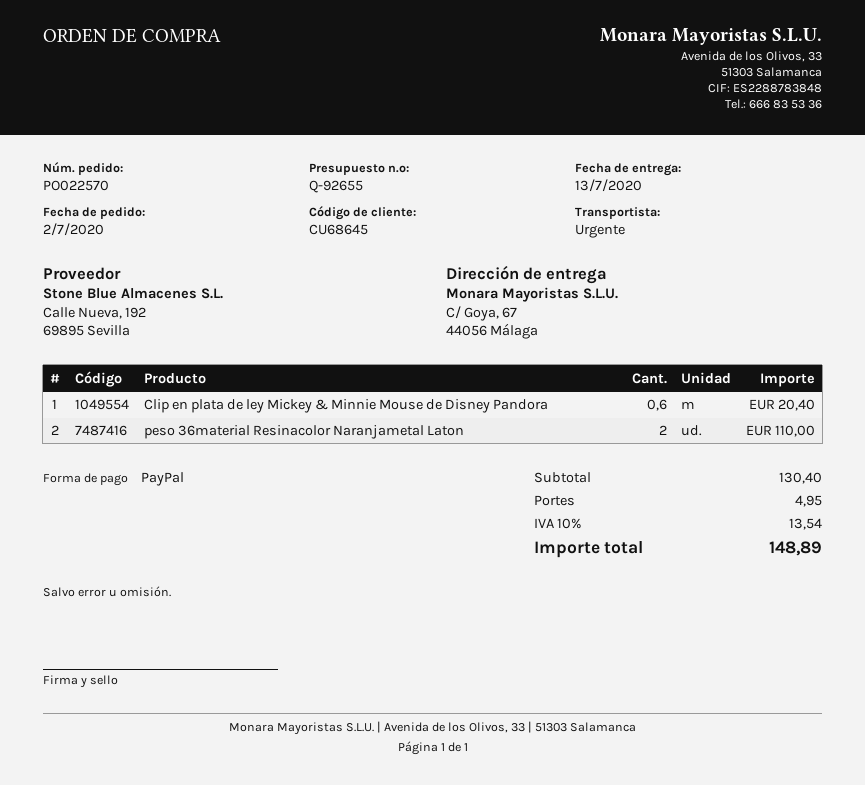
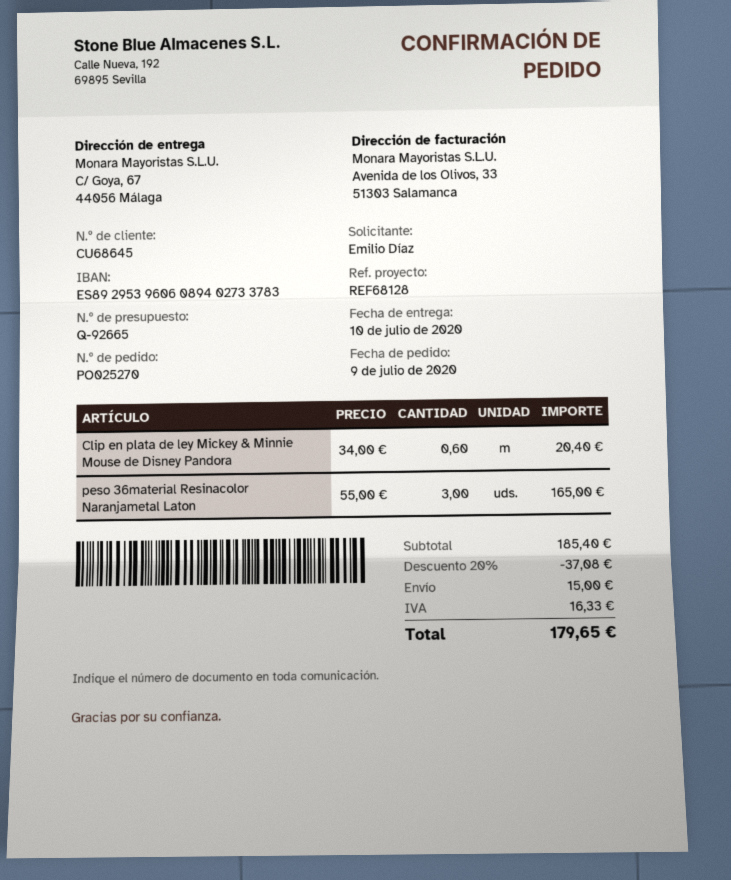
quote number: Q-92655 -> Q-92665
order number: PO022570 -> PO025270
order date: 2020-07-02 -> 2020-07-09
delivery date: 2020-07-13 -> 2020-07-10
peso 36material Resinacolor Naranjametal Laton: 2 for 110.00 -> 3 for 165.00
subtotal: 130.40 -> 185.40
discount: none -> 20% = 37.08
shipping: 4.95 -> 15.00
tax: 13.54 -> 16.33
total: 148.89 -> 179.65

